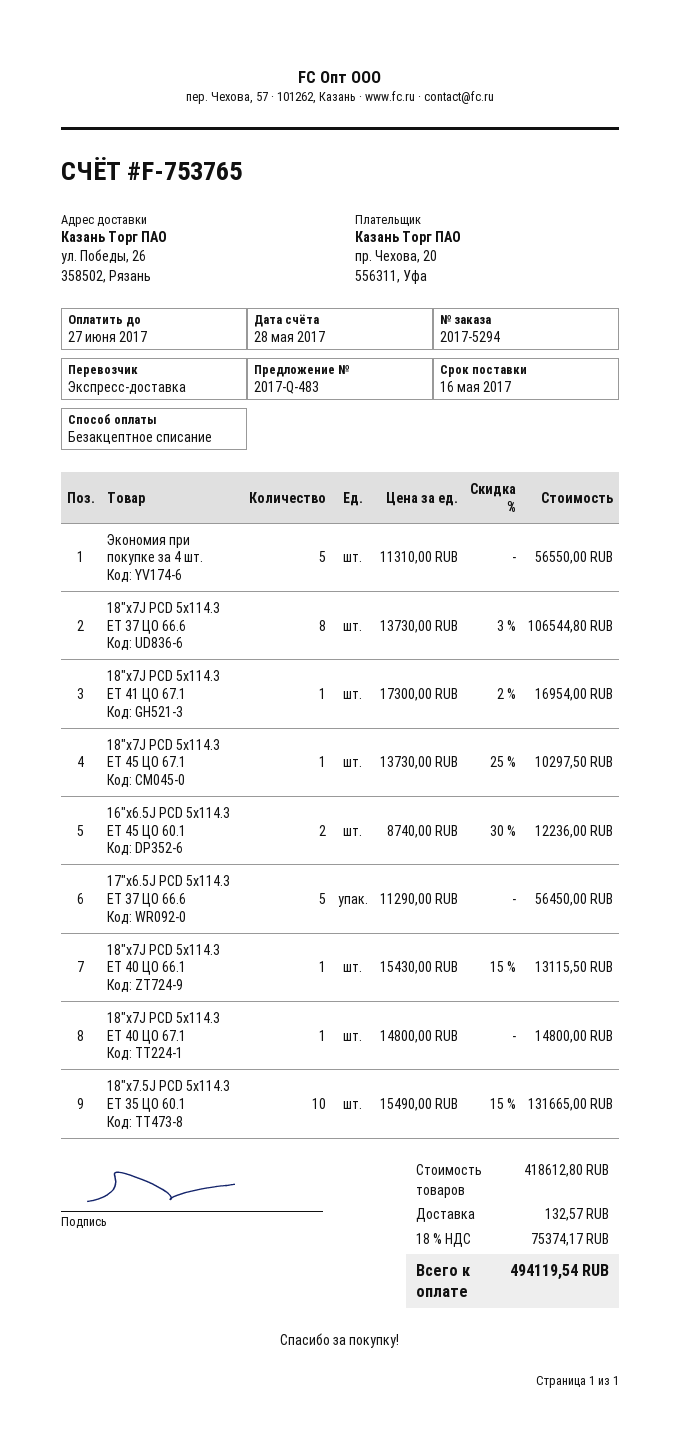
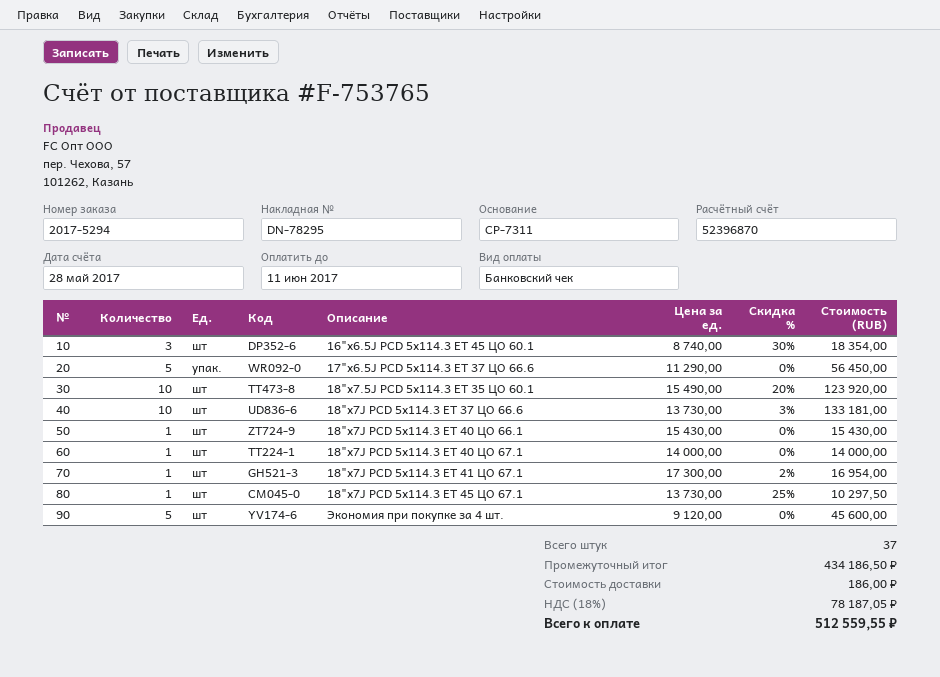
due date: 2017-06-27 -> 2017-06-11
payment method: direct debit -> cheque
Экономия при покупке за 4 шт.: 5 x 11310.00 = 56550.00 -> 5 x 9120.00 = 45600.00
18"x7J PCD 5x114.3 ЕТ 37 ЦО 66.6: 8 x 13730.00 - 3% = 106544.80 -> 10 x 13730.00 - 3% = 133181.00
16"x6.5J PCD 5x114.3 ЕТ 45 ЦО 60.1: 2 x 8740.00 - 30% = 12236.00 -> 3 x 8740.00 - 30% = 18354.00
18"x7J PCD 5x114.3 ЕТ 40 ЦО 66.1: 1 x 15430.00 - 15% = 13115.50 -> 1 x 15430.00 = 15430.00
18"x7J PCD 5x114.3 ЕТ 40 ЦО 67.1: 1 x 14800.00 = 14800.00 -> 1 x 14000.00 = 14000.00
18"x7.5J PCD 5x114.3 ЕТ 35 ЦО 60.1: 10 x 15490.00 - 15% = 131665.00 -> 10 x 15490.00 - 20% = 123920.00
subtotal: 418612.80 -> 434186.50
shipping: 132.57 -> 186.00
tax: 18% = 75374.17 -> 18% = 78187.05
total: 494119.54 -> 512559.55

